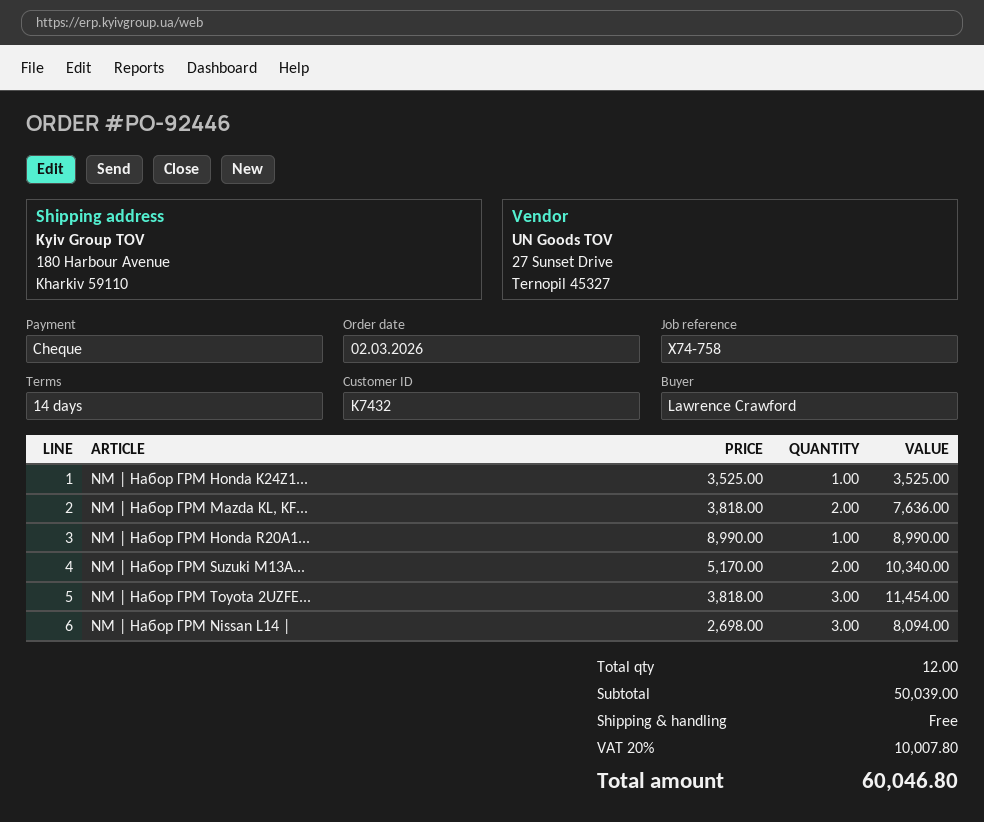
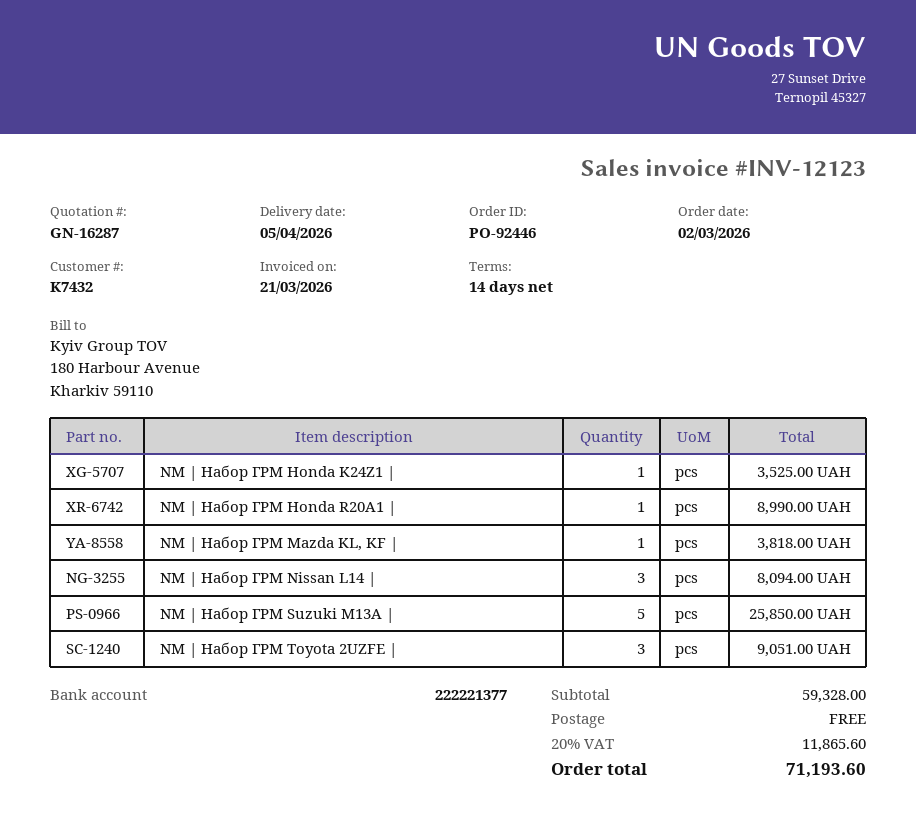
NM | Набор ГРМ Mazda KL, KF...: 2 for 7636.00 -> 1 for 3818.00
NM | Набор ГРМ Suzuki M13A...: 2 for 10340.00 -> 5 for 25850.00
NM | Набор ГРМ Toyota 2UZFE...: 3 for 11454.00 -> 3 for 9051.00
subtotal: 50039.00 -> 59328.00
tax: 20% = 10007.80 -> 20% = 11865.60
total: 60046.80 -> 71193.60

